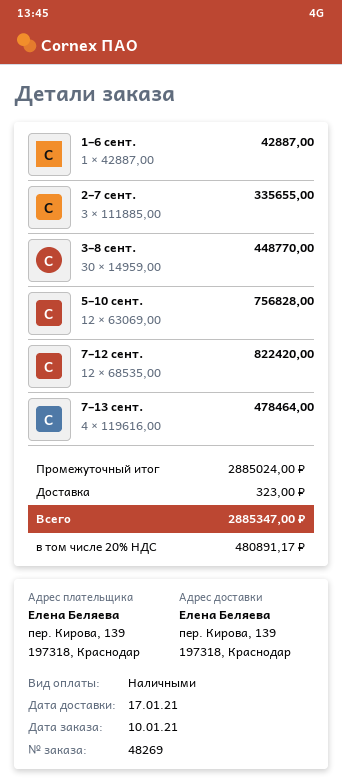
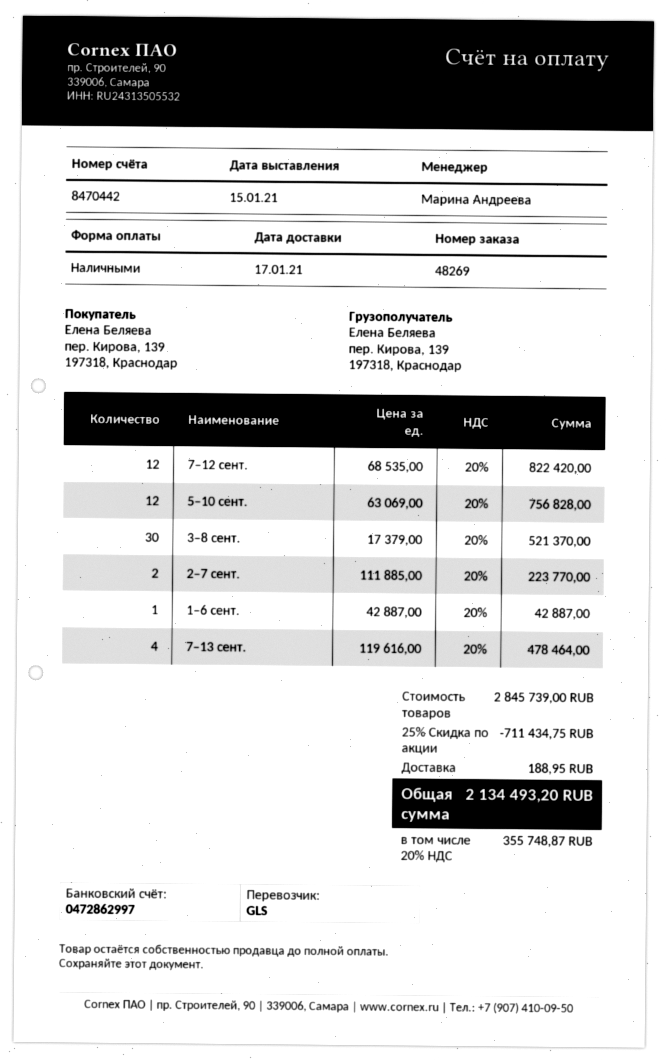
2–7 сент.: 3 x 111885.00 = 335655.00 -> 2 x 111885.00 = 223770.00
3–8 сент.: 30 x 14959.00 = 448770.00 -> 30 x 17379.00 = 521370.00
subtotal: 2885024.00 -> 2845739.00
discount: none -> 25% = 711434.75
shipping: 323.00 -> 188.95
tax: 20% = 480891.17 -> 20% = 355748.87
total: 2885347.00 -> 2134493.20

